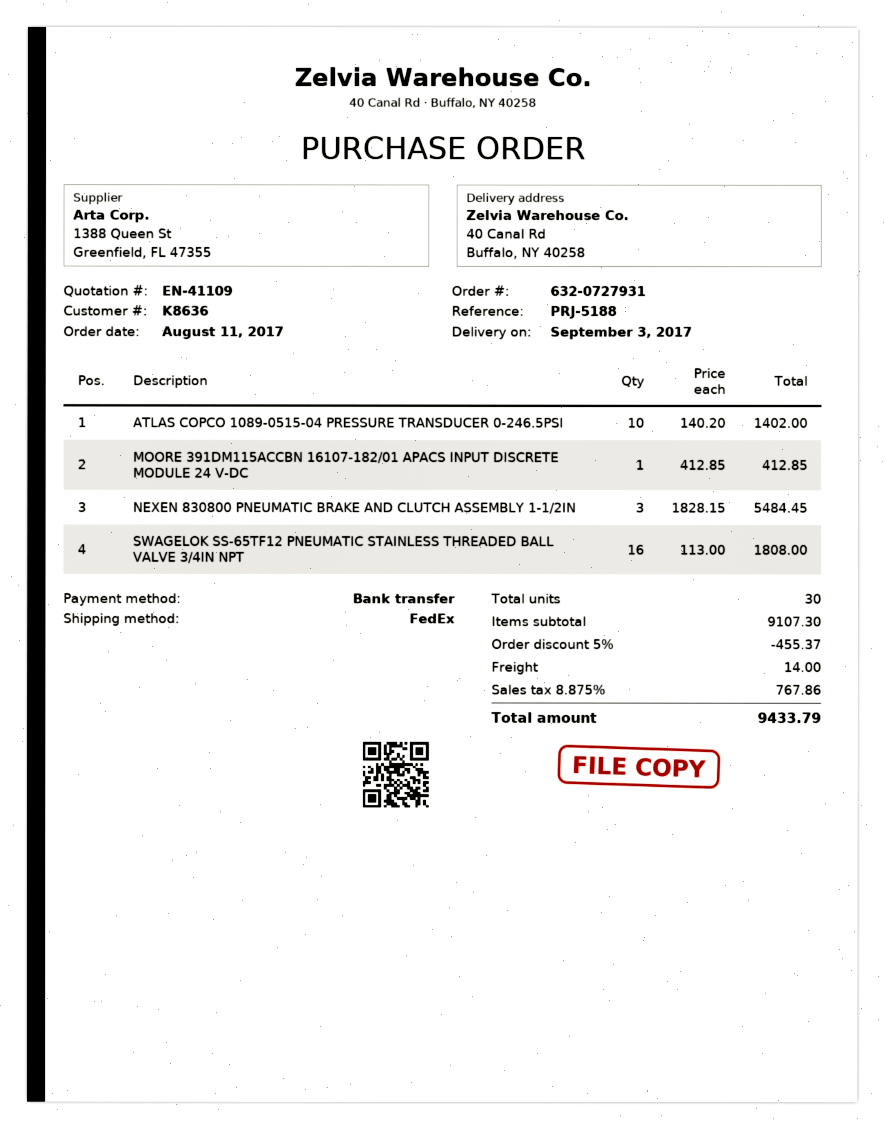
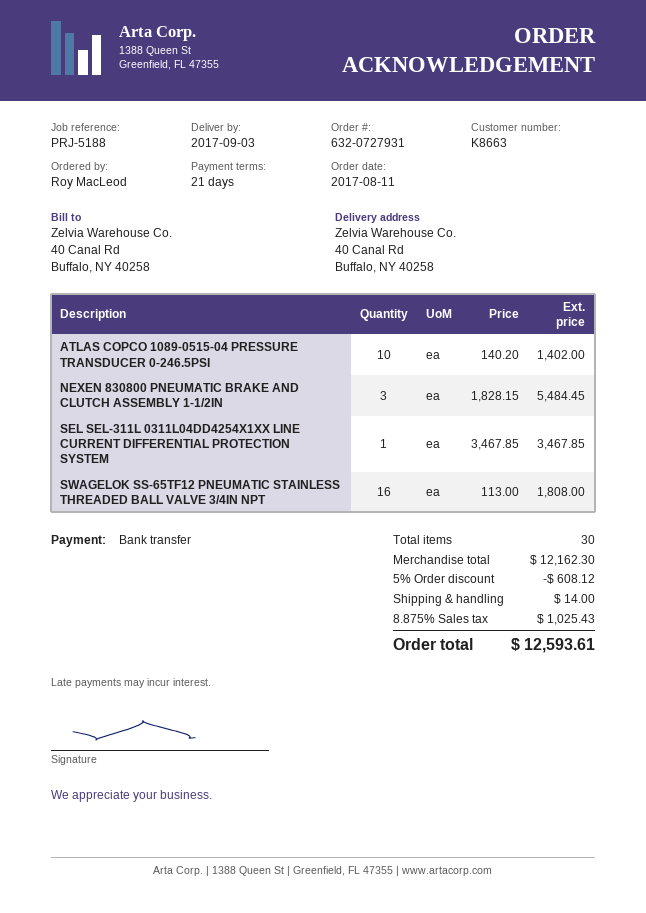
customer number: K8636 -> K8663
MOORE 391DM115ACCBN 16107-182/01 APACS INPUT DISCRETE MODULE 24 V-DC: 1 x 412.85 = 412.85 -> none
SEL SEL-311L 0311L04DD4254X1XX LINE CURRENT DIFFERENTIAL PROTECTION SYSTEM: none -> 1 x 3467.85 = 3467.85
subtotal: 9107.30 -> 12162.30
discount: 5% = 455.37 -> 5% = 608.12
tax: 8.875% = 767.86 -> 8.875% = 1025.43
total: 9433.79 -> 12593.61

